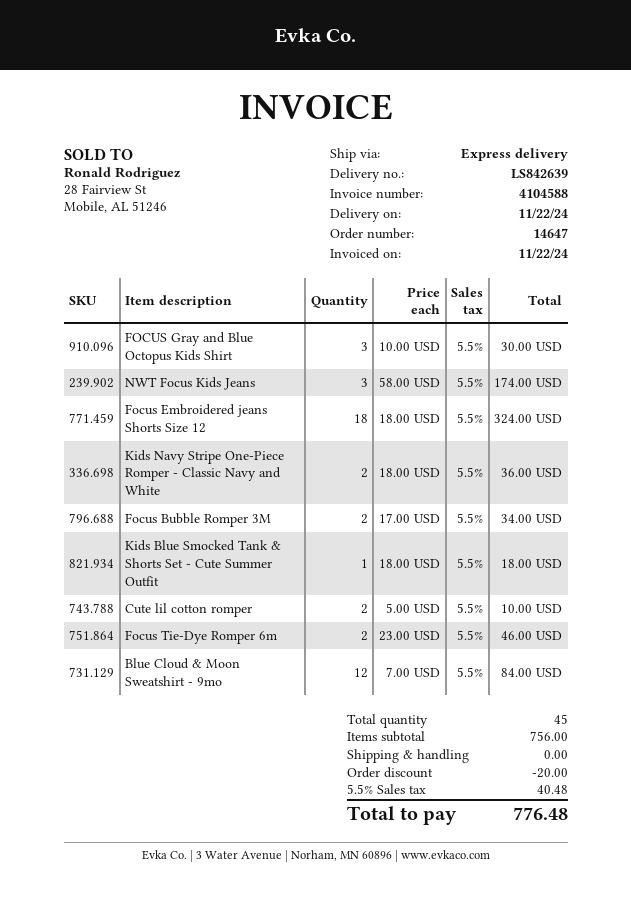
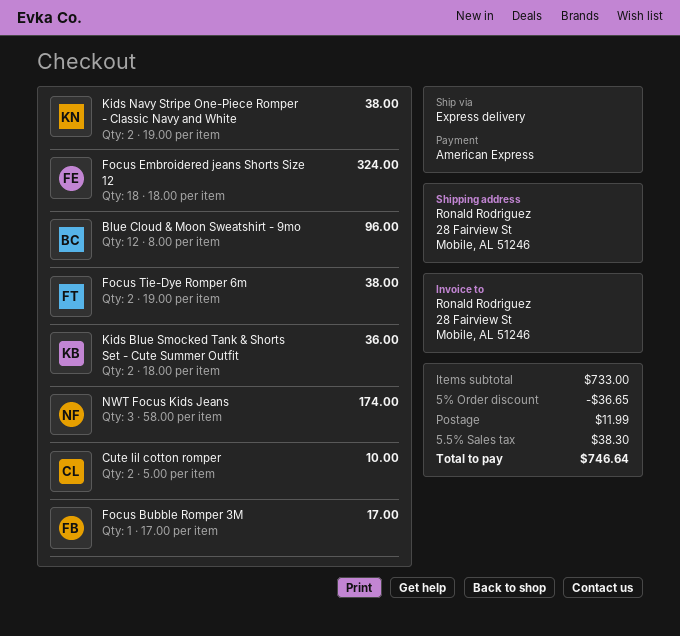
FOCUS Gray and Blue Octopus Kids Shirt: 3 x 10.00 = 30.00 -> none
Kids Navy Stripe One-Piece Romper - Classic Navy and White: 2 x 18.00 = 36.00 -> 2 x 19.00 = 38.00
Focus Bubble Romper 3M: 2 x 17.00 = 34.00 -> 1 x 17.00 = 17.00
Kids Blue Smocked Tank & Shorts Set - Cute Summer Outfit: 1 x 18.00 = 18.00 -> 2 x 18.00 = 36.00
Focus Tie-Dye Romper 6m: 2 x 23.00 = 46.00 -> 2 x 19.00 = 38.00
Blue Cloud & Moon Sweatshirt - 9mo: 12 x 7.00 = 84.00 -> 12 x 8.00 = 96.00
subtotal: 756.00 -> 733.00
discount: 20.00 -> 36.65
shipping: 0.00 -> 11.99
tax: 5.5% = 40.48 -> 5.5% = 38.30
total: 776.48 -> 746.64

